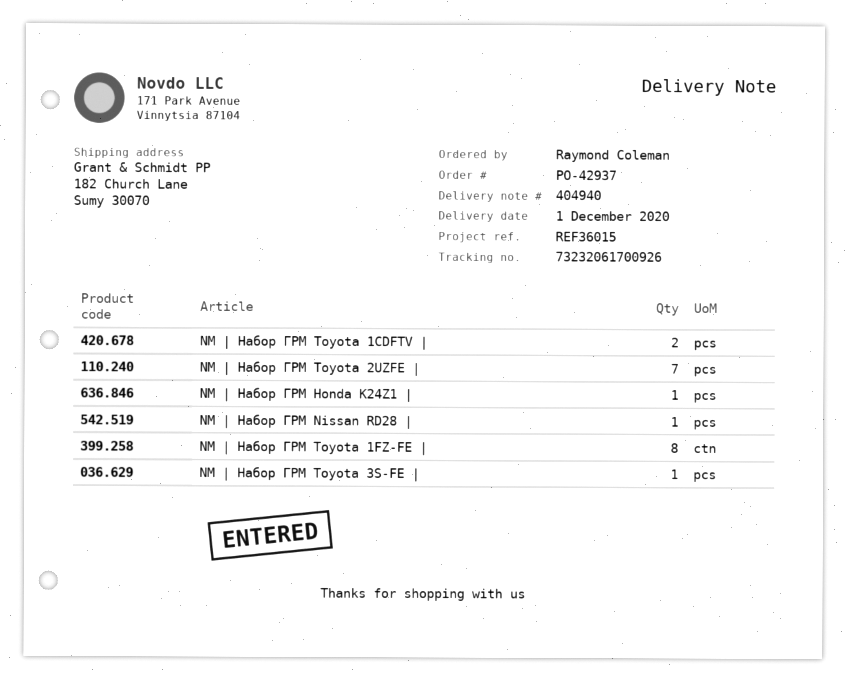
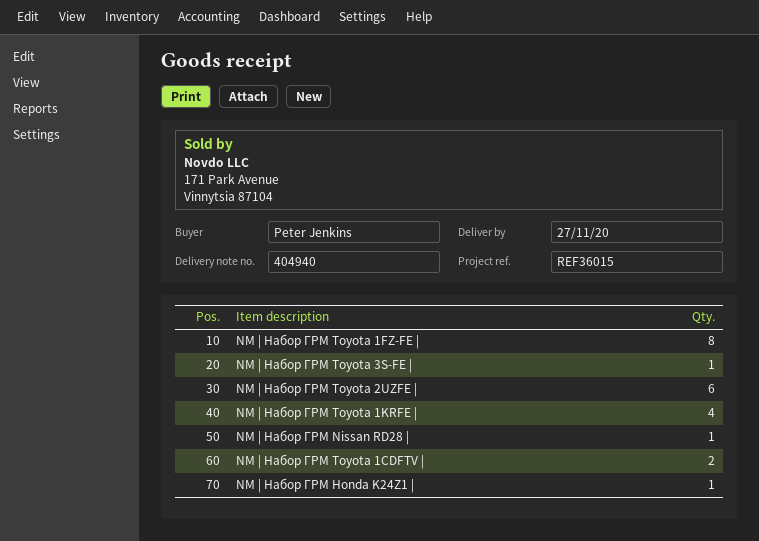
delivery date: 2020-12-01 -> 2020-11-27
ordered by: Raymond Coleman -> Peter Jenkins
NM | Набор ГРМ Toyota 2UZFE |: 7 -> 6
NM | Набор ГРМ Toyota 1KRFE |: none -> 4

